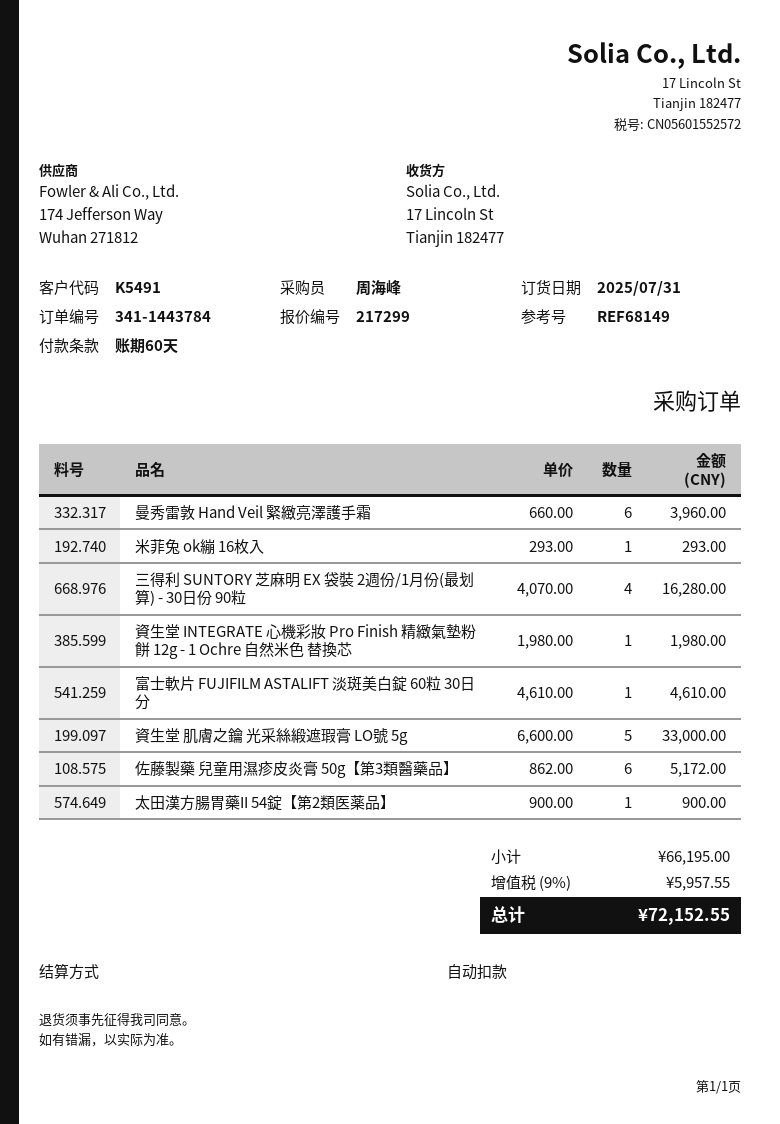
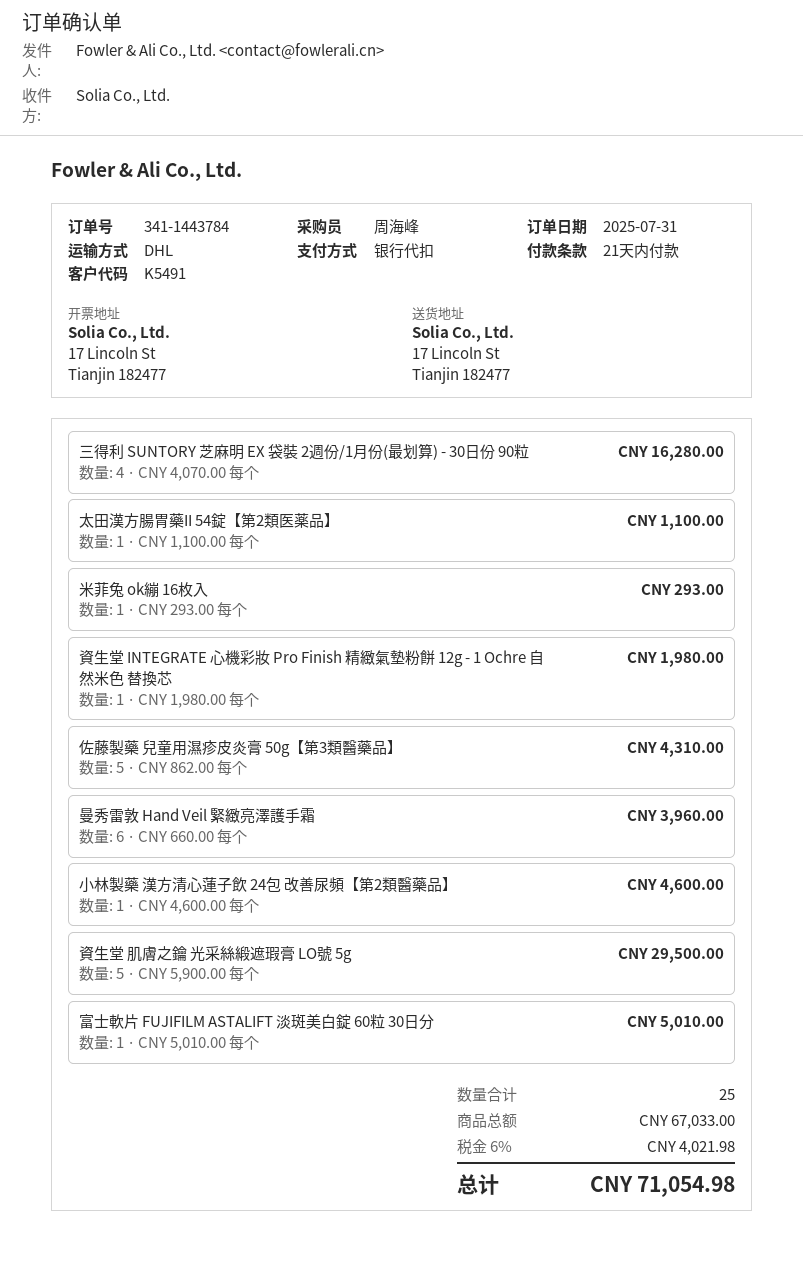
payment terms: 60 days -> 21 days
富士軟片 FUJIFILM ASTALIFT 淡斑美白錠 60粒 30日分: 1 x 4610.00 = 4610.00 -> 1 x 5010.00 = 5010.00
資生堂 肌膚之鑰 光采絲緞遮瑕膏 LO號 5g: 5 x 6600.00 = 33000.00 -> 5 x 5900.00 = 29500.00
佐藤製藥 兒童用濕疹皮炎膏 50g【第3類醫藥品】: 6 x 862.00 = 5172.00 -> 5 x 862.00 = 4310.00
太田漢方腸胃藥II 54錠【第2類医薬品】: 1 x 900.00 = 900.00 -> 1 x 1100.00 = 1100.00
小林製藥 漢方清心蓮子飲 24包 改善尿頻【第2類醫藥品】: none -> 1 x 4600.00 = 4600.00
subtotal: 66195.00 -> 67033.00
tax: 9% = 5957.55 -> 6% = 4021.98
total: 72152.55 -> 71054.98

